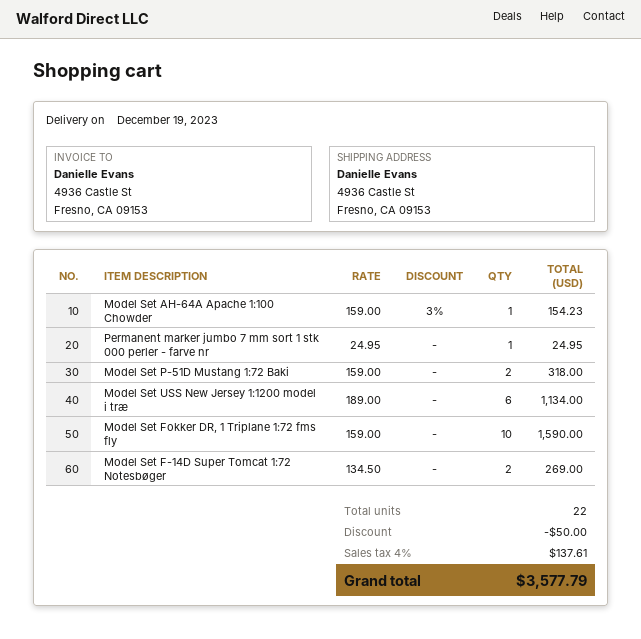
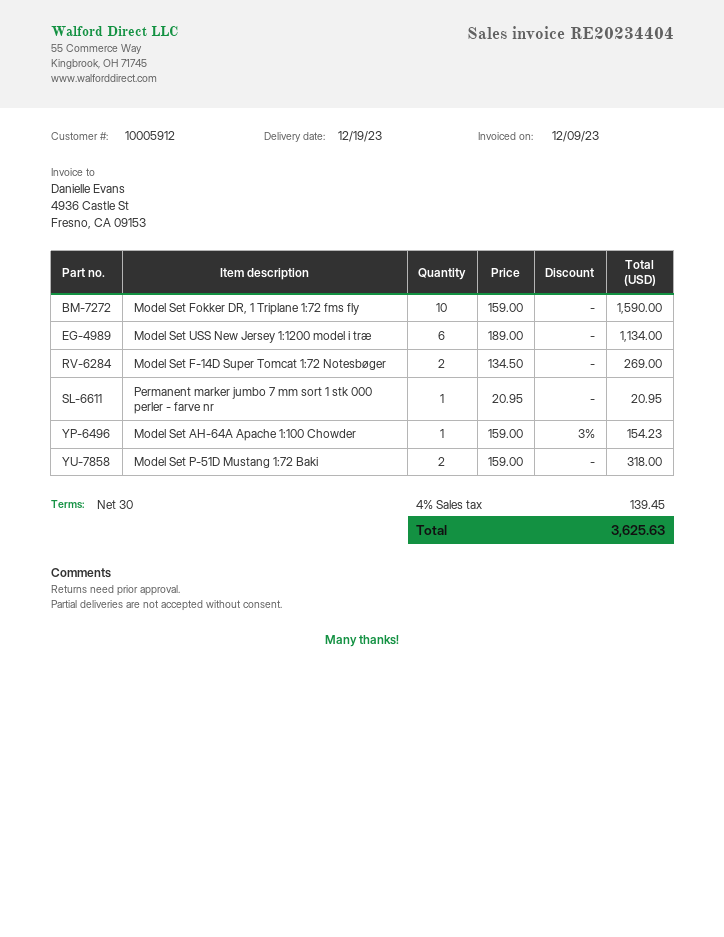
Permanent marker jumbo 7 mm sort 1 stk 000 perler - farve nr: 1 x 24.95 = 24.95 -> 1 x 20.95 = 20.95
discount: 50.00 -> none
tax: 4% = 137.61 -> 4% = 139.45
total: 3577.79 -> 3625.63

